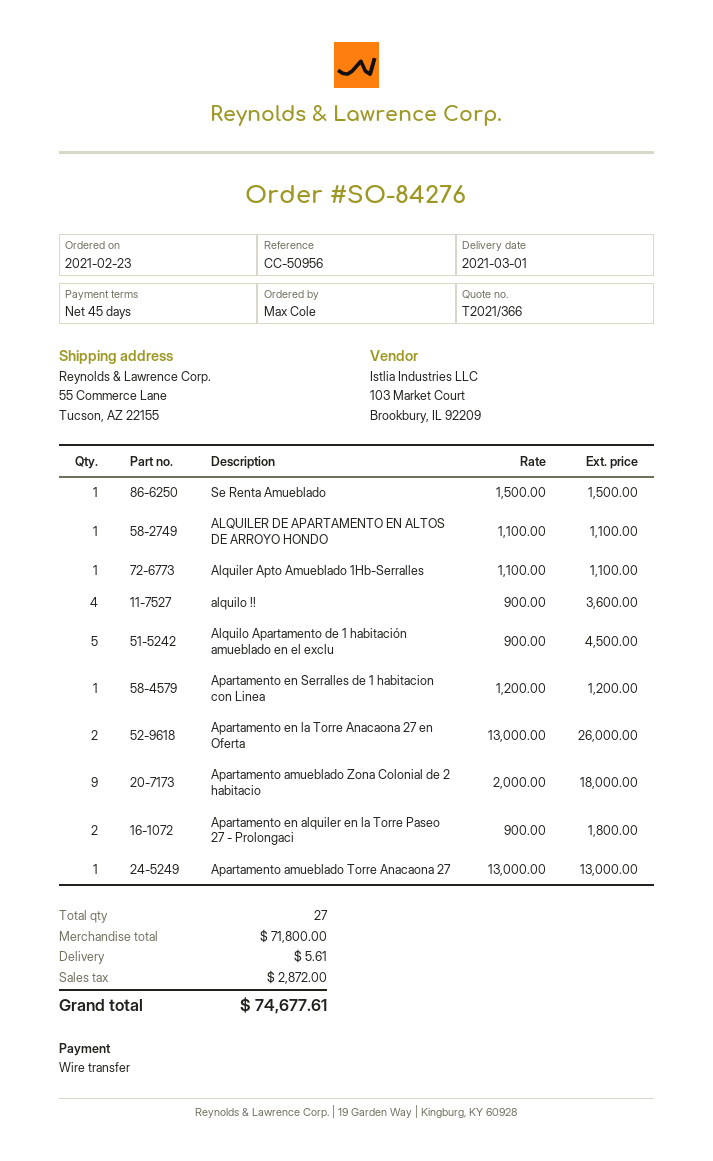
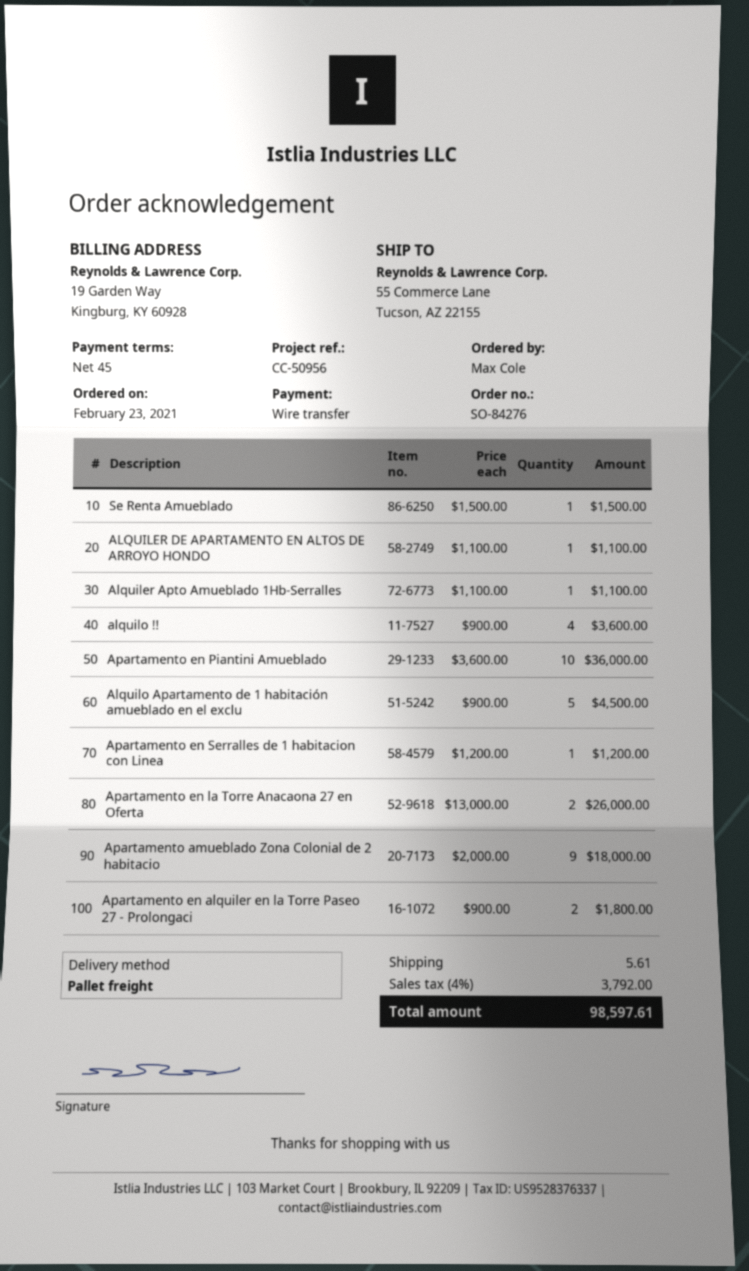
Apartamento amueblado Torre Anacaona 27: 1 x 13000.00 = 13000.00 -> none
Apartamento en Piantini Amueblado: none -> 10 x 3600.00 = 36000.00
tax: 2872.00 -> 3792.00
total: 74677.61 -> 98597.61

